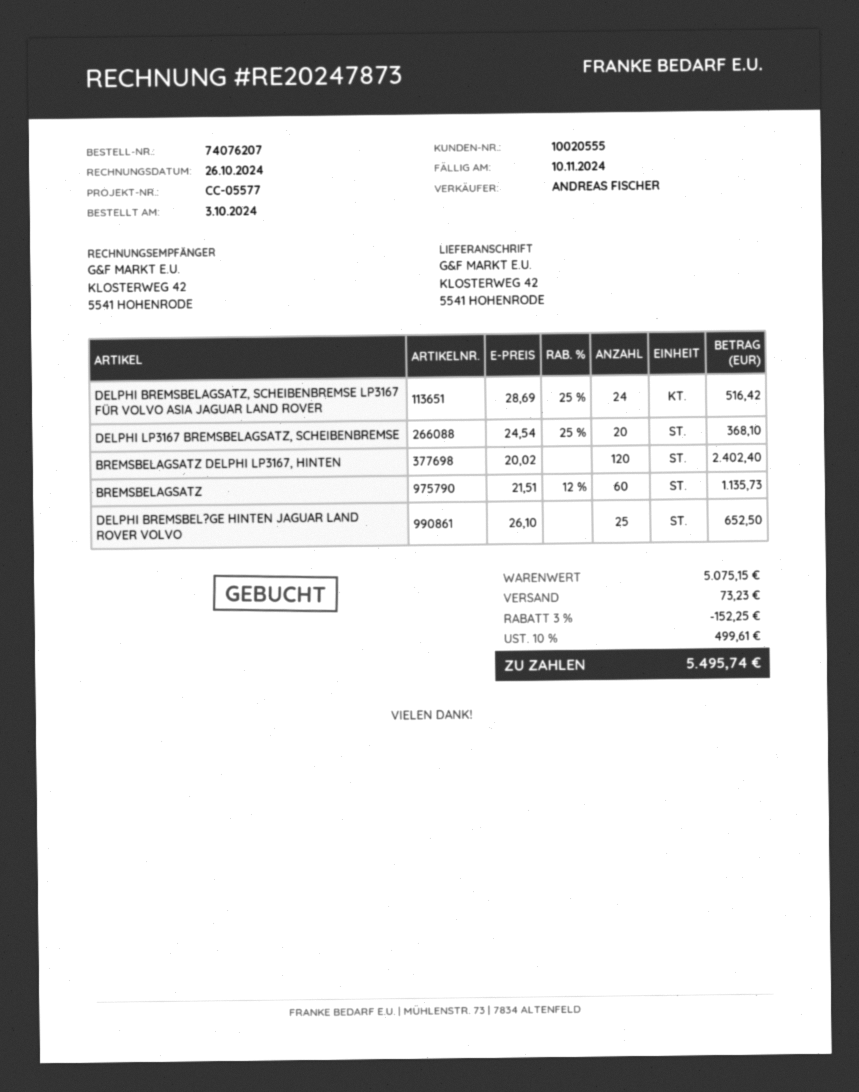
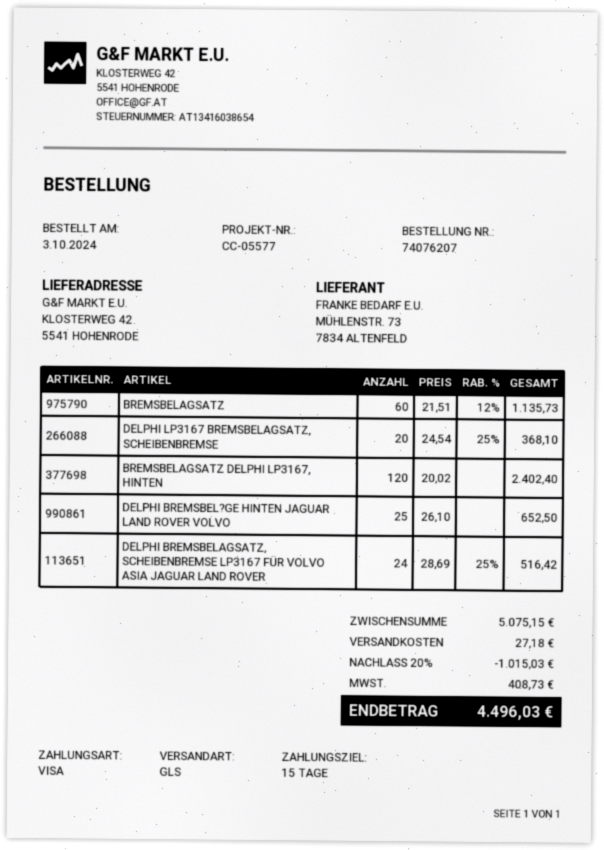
discount: 3% = 152.25 -> 20% = 1015.03
shipping: 73.23 -> 27.18
tax: 499.61 -> 408.73
total: 5495.74 -> 4496.03

